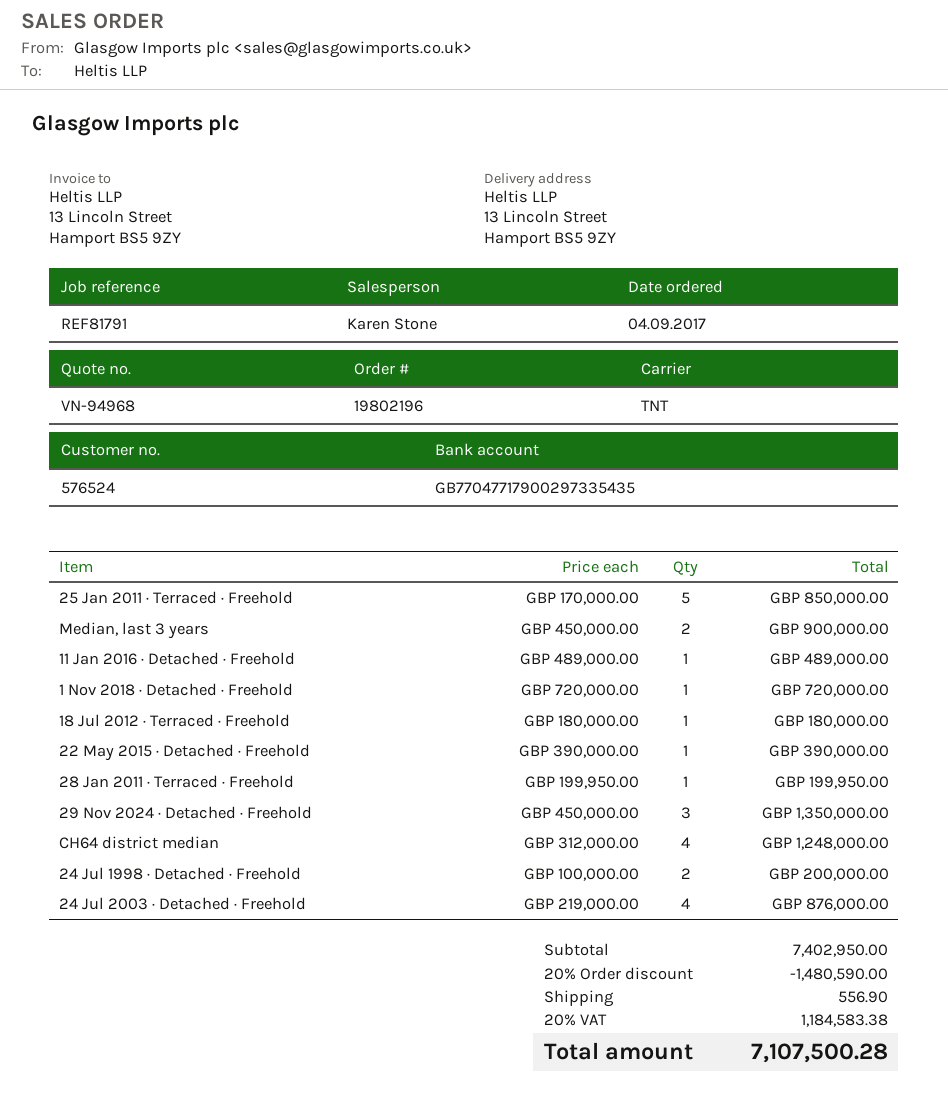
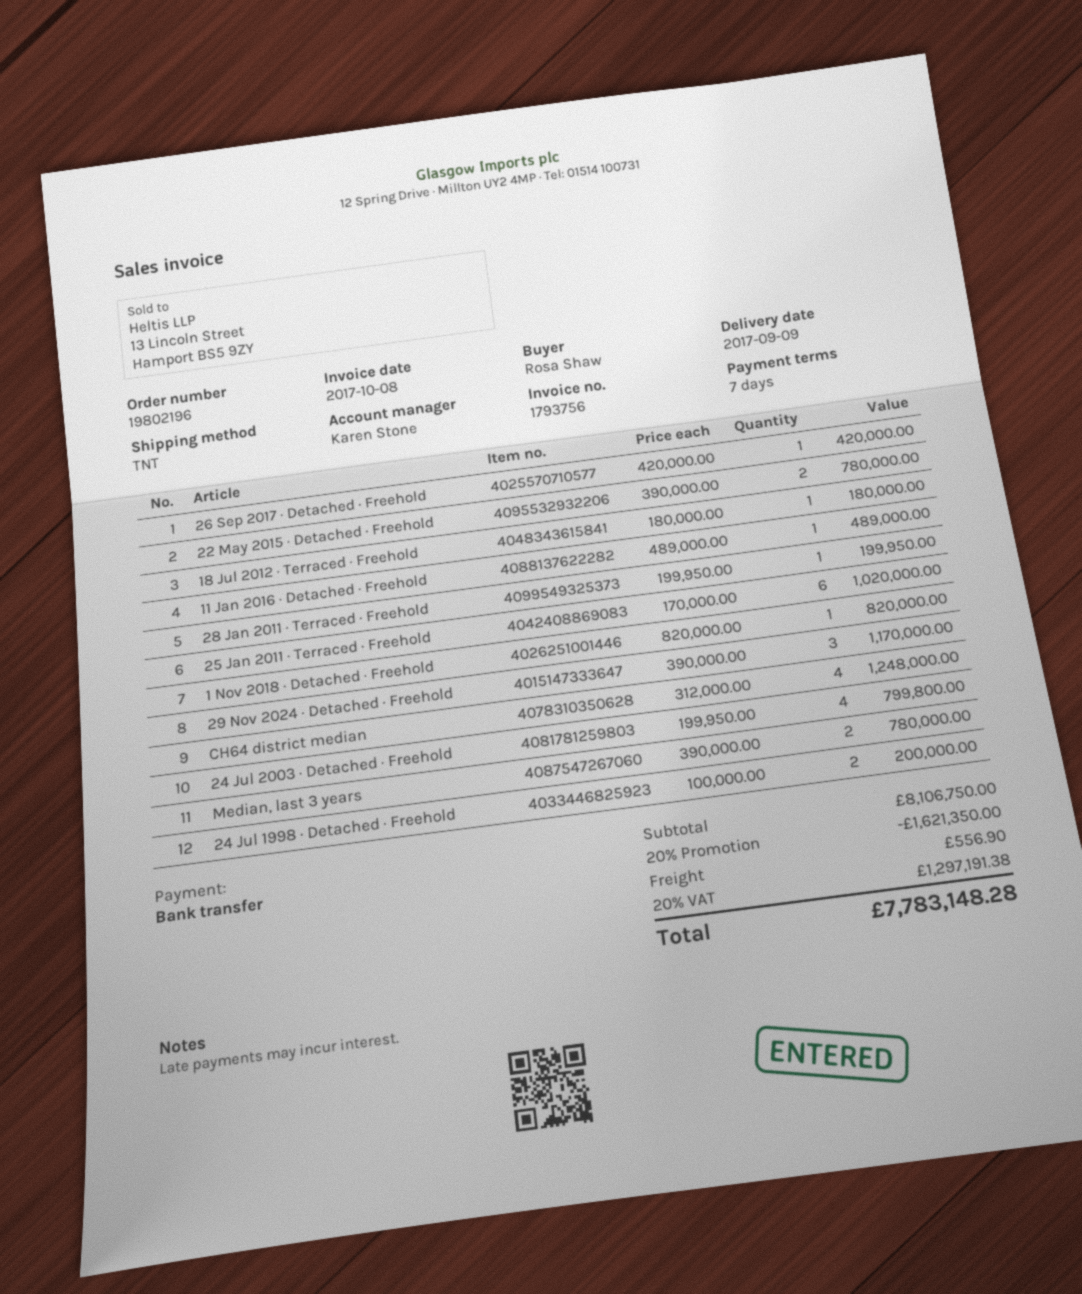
25 Jan 2011 · Terraced · Freehold: 5 x 170000.00 = 850000.00 -> 6 x 170000.00 = 1020000.00
Median, last 3 years: 2 x 450000.00 = 900000.00 -> 2 x 390000.00 = 780000.00
1 Nov 2018 · Detached · Freehold: 1 x 720000.00 = 720000.00 -> 1 x 820000.00 = 820000.00
22 May 2015 · Detached · Freehold: 1 x 390000.00 = 390000.00 -> 2 x 390000.00 = 780000.00
29 Nov 2024 · Detached · Freehold: 3 x 450000.00 = 1350000.00 -> 3 x 390000.00 = 1170000.00
24 Jul 2003 · Detached · Freehold: 4 x 219000.00 = 876000.00 -> 4 x 199950.00 = 799800.00
26 Sep 2017 · Detached · Freehold: none -> 1 x 420000.00 = 420000.00
subtotal: 7402950.00 -> 8106750.00
discount: 20% = 1480590.00 -> 20% = 1621350.00
tax: 20% = 1184583.38 -> 20% = 1297191.38
total: 7107500.28 -> 7783148.28

